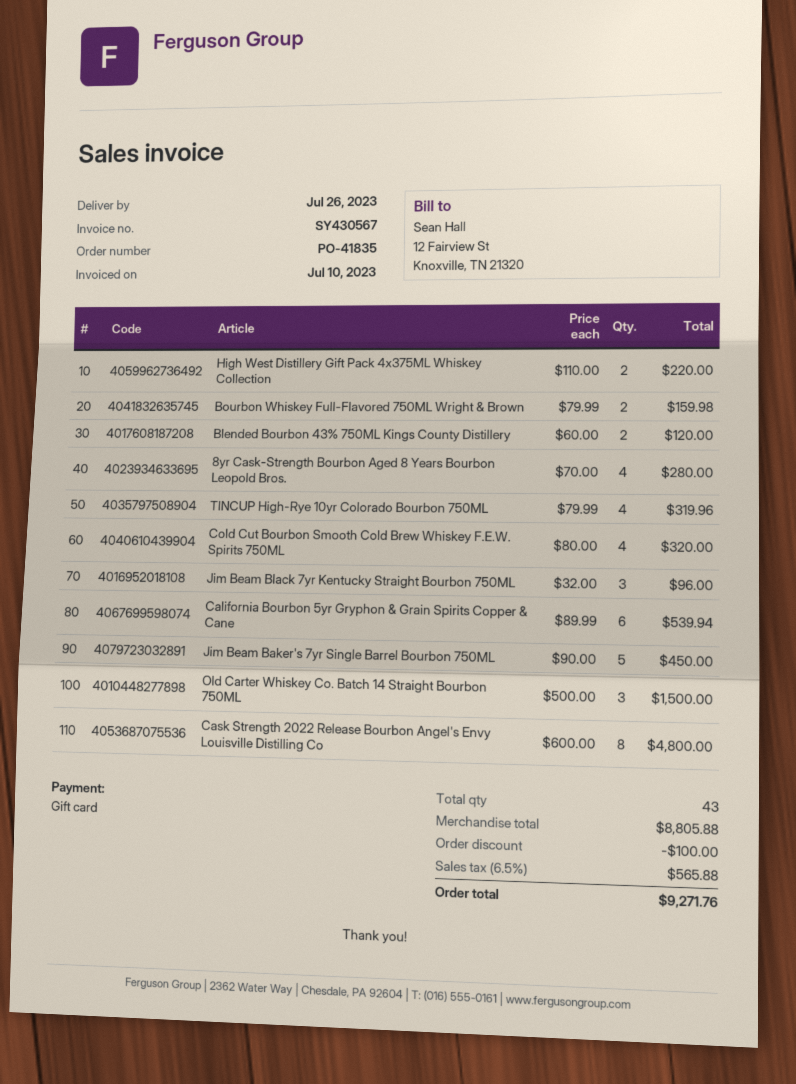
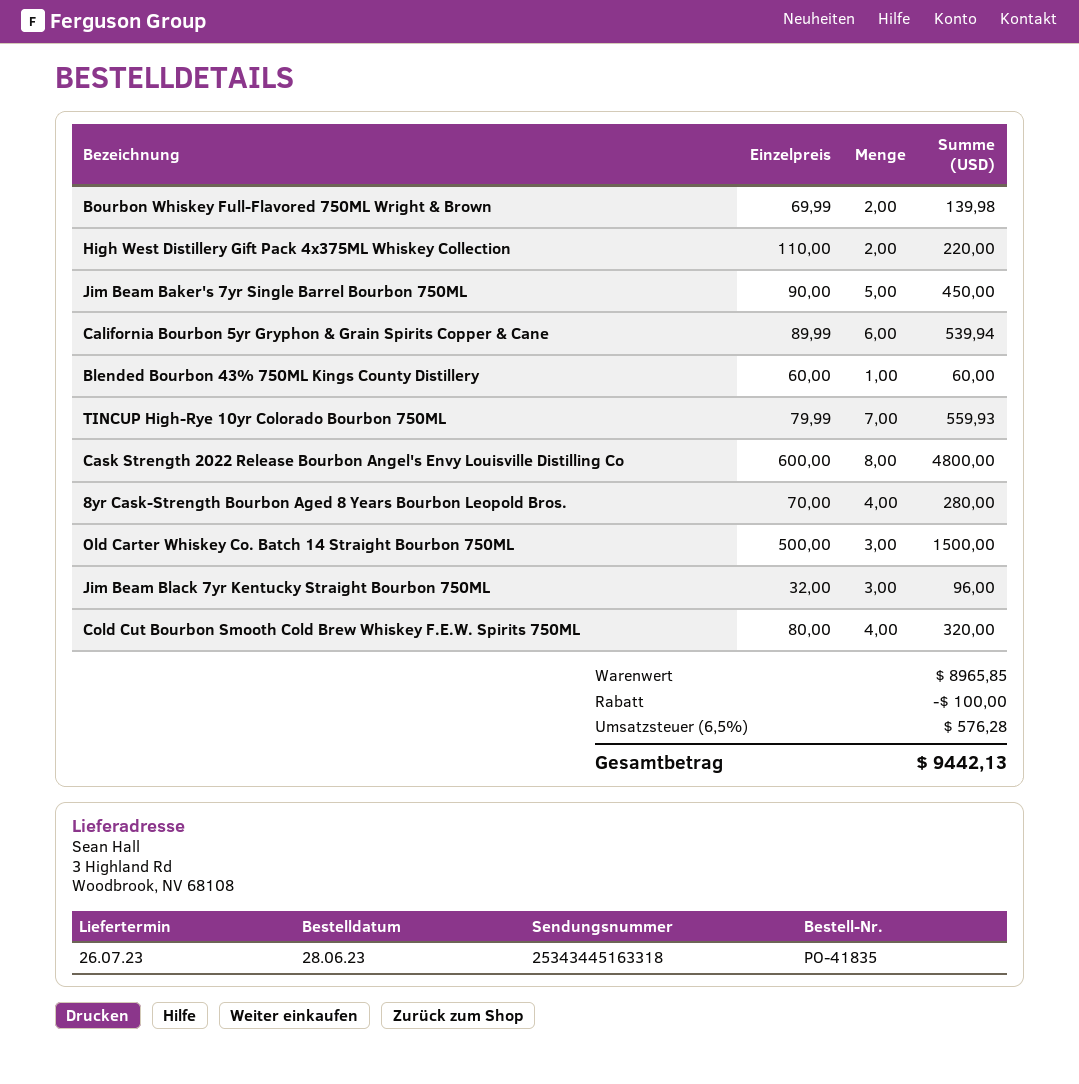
Bourbon Whiskey Full-Flavored 750ML Wright & Brown: 2 x 79.99 = 159.98 -> 2 x 69.99 = 139.98
Blended Bourbon 43% 750ML Kings County Distillery: 2 x 60.00 = 120.00 -> 1 x 60.00 = 60.00
TINCUP High-Rye 10yr Colorado Bourbon 750ML: 4 x 79.99 = 319.96 -> 7 x 79.99 = 559.93
subtotal: 8805.88 -> 8965.85
tax: 6.5% = 565.88 -> 6.5% = 576.28
total: 9271.76 -> 9442.13

